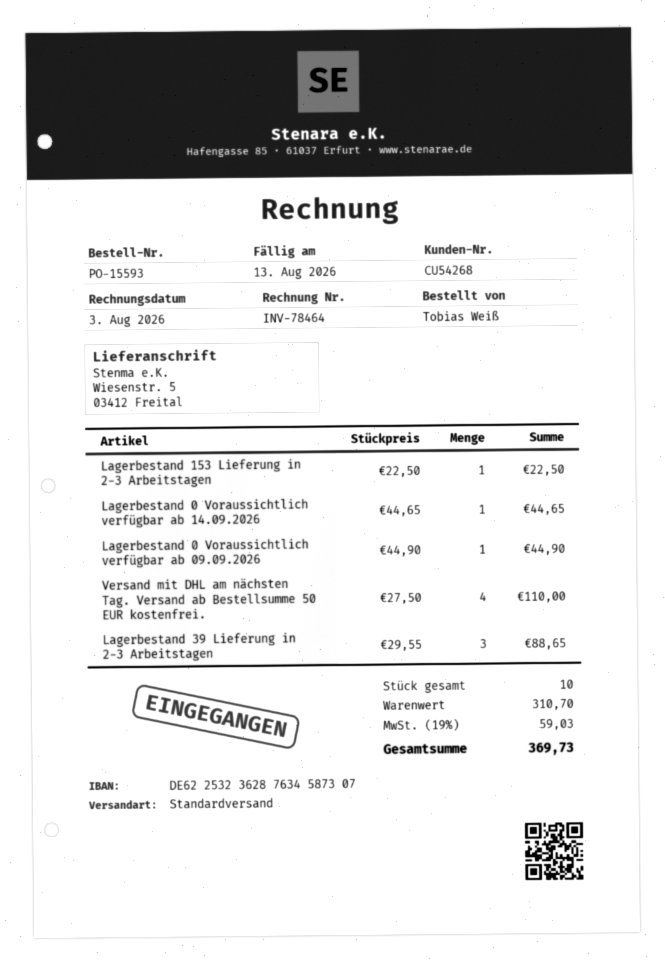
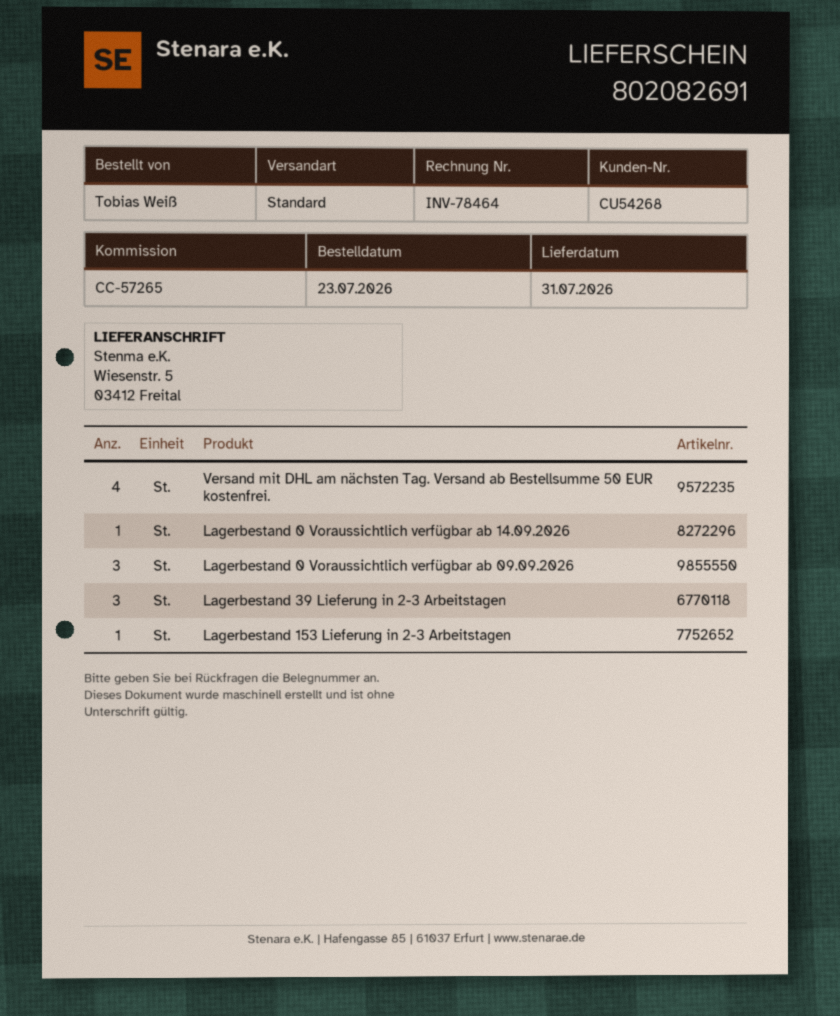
Lagerbestand 0 Voraussichtlich verfügbar ab 09.09.2026: 1 -> 3

